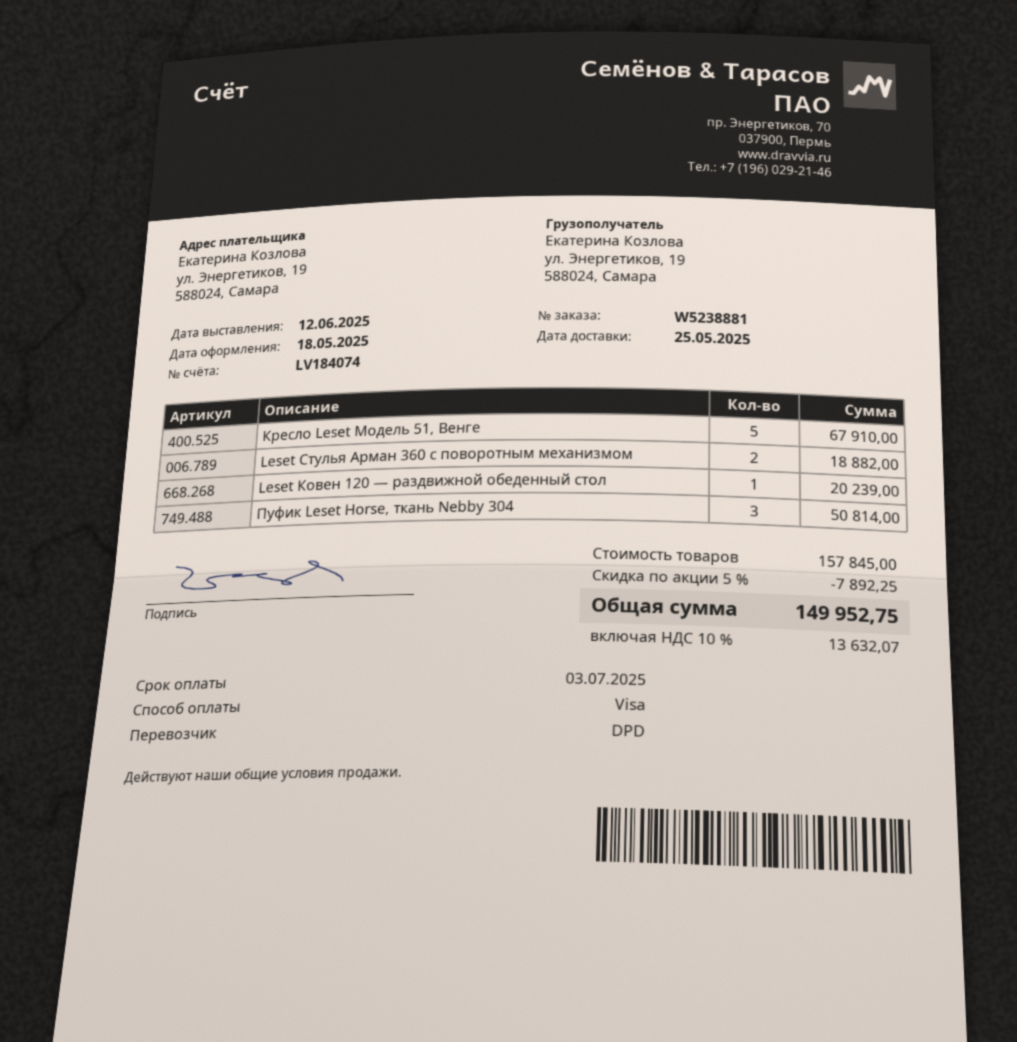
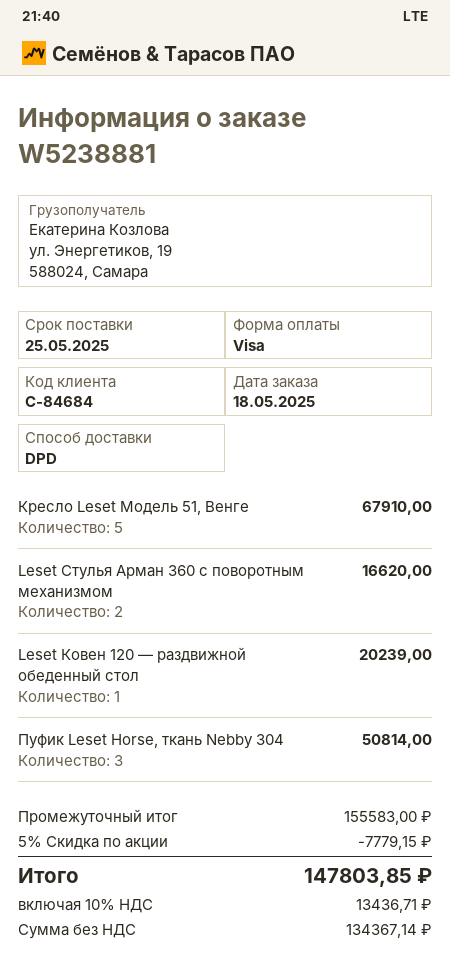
Leset Стулья Арман 360 с поворотным механизмом: 2 for 18882.00 -> 2 for 16620.00
subtotal: 157845.00 -> 155583.00
discount: 5% = 7892.25 -> 5% = 7779.15
tax: 10% = 13632.07 -> 10% = 13436.71
total: 149952.75 -> 147803.85

